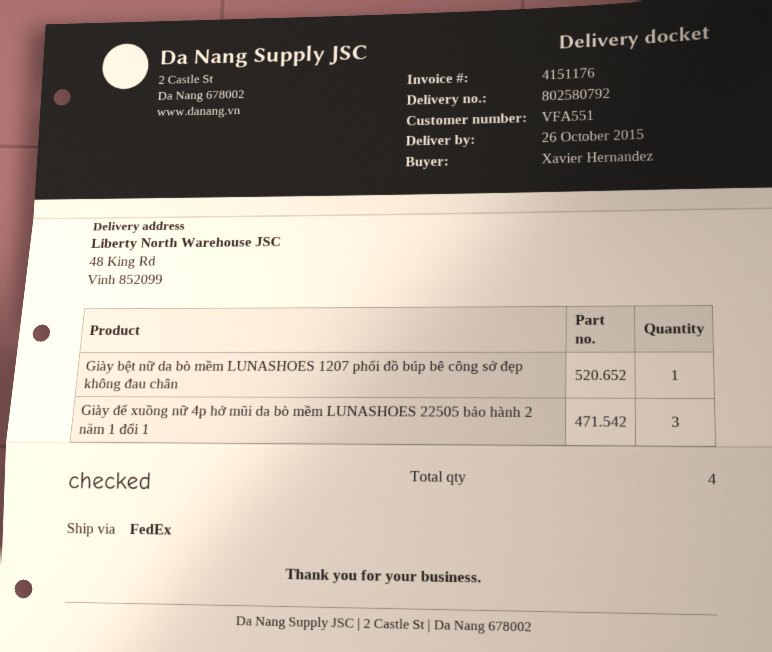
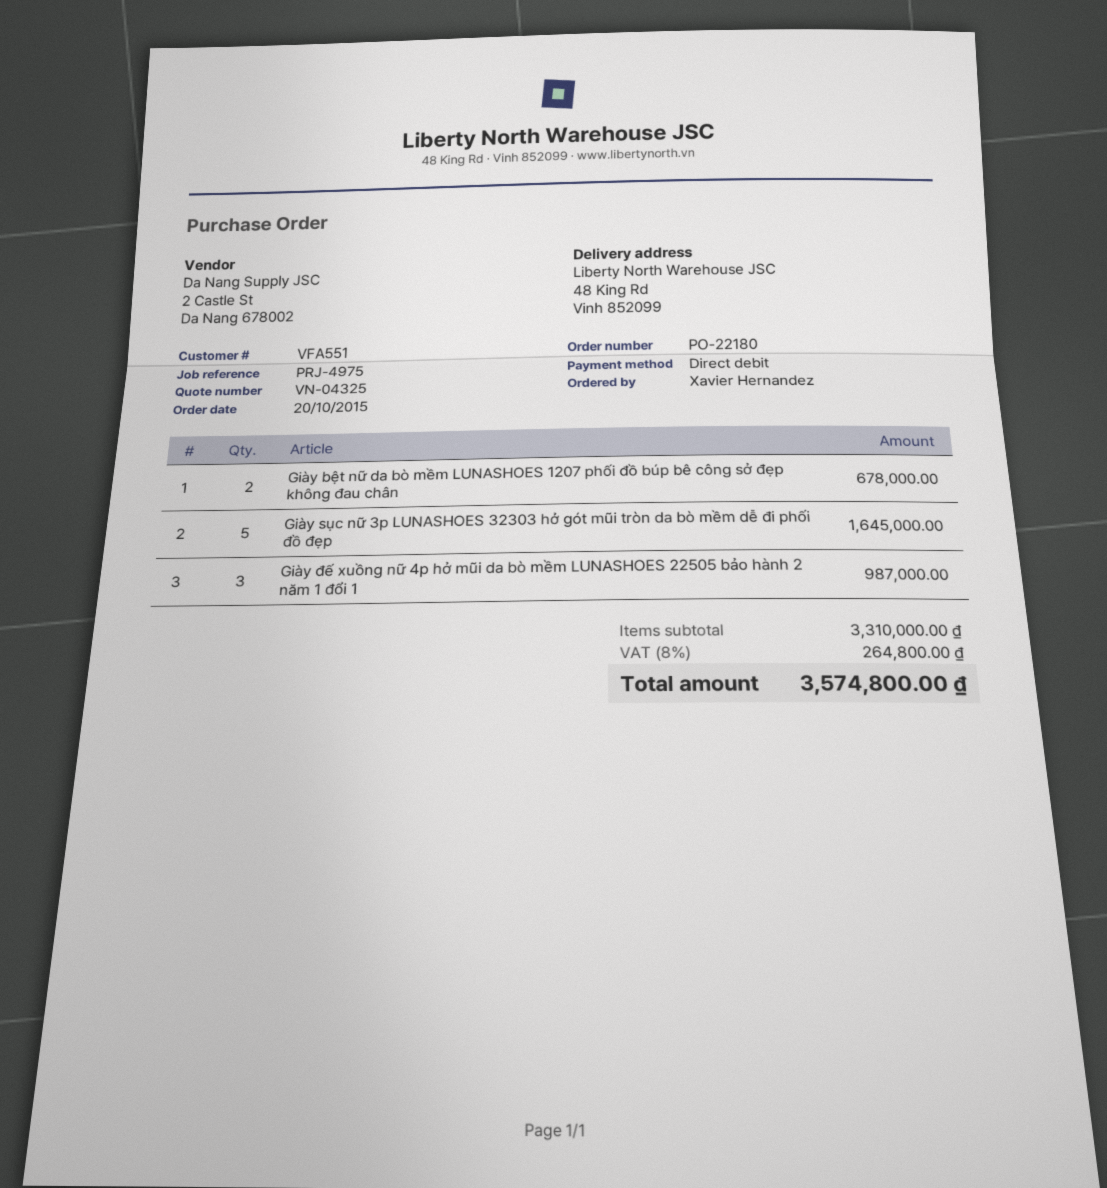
Giày bệt nữ da bò mềm LUNASHOES 1207 phối đồ búp bê công sở đẹp không đau chân: 1 -> 2
Giày sục nữ 3p LUNASHOES 32303 hở gót mũi tròn da bò mềm dễ đi phối đồ đẹp: none -> 5

